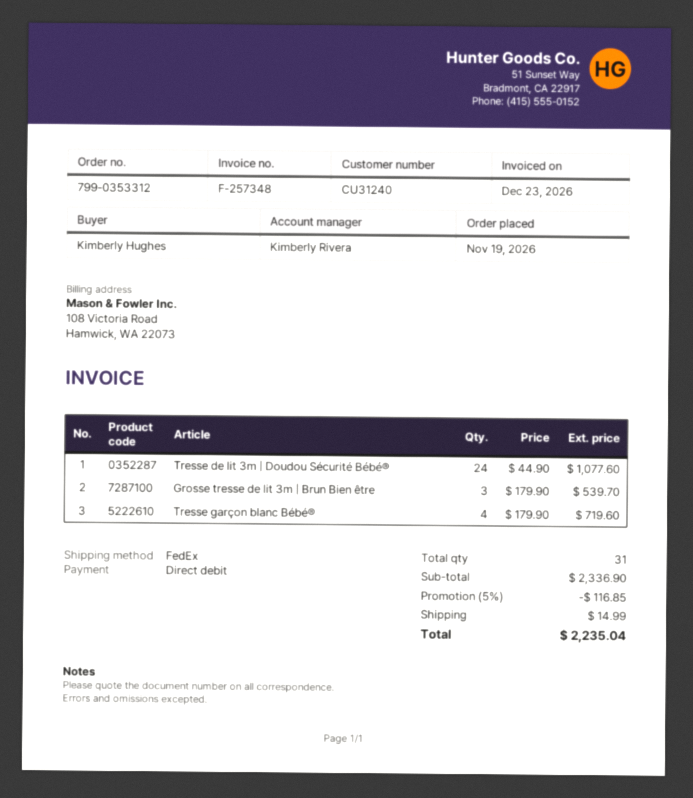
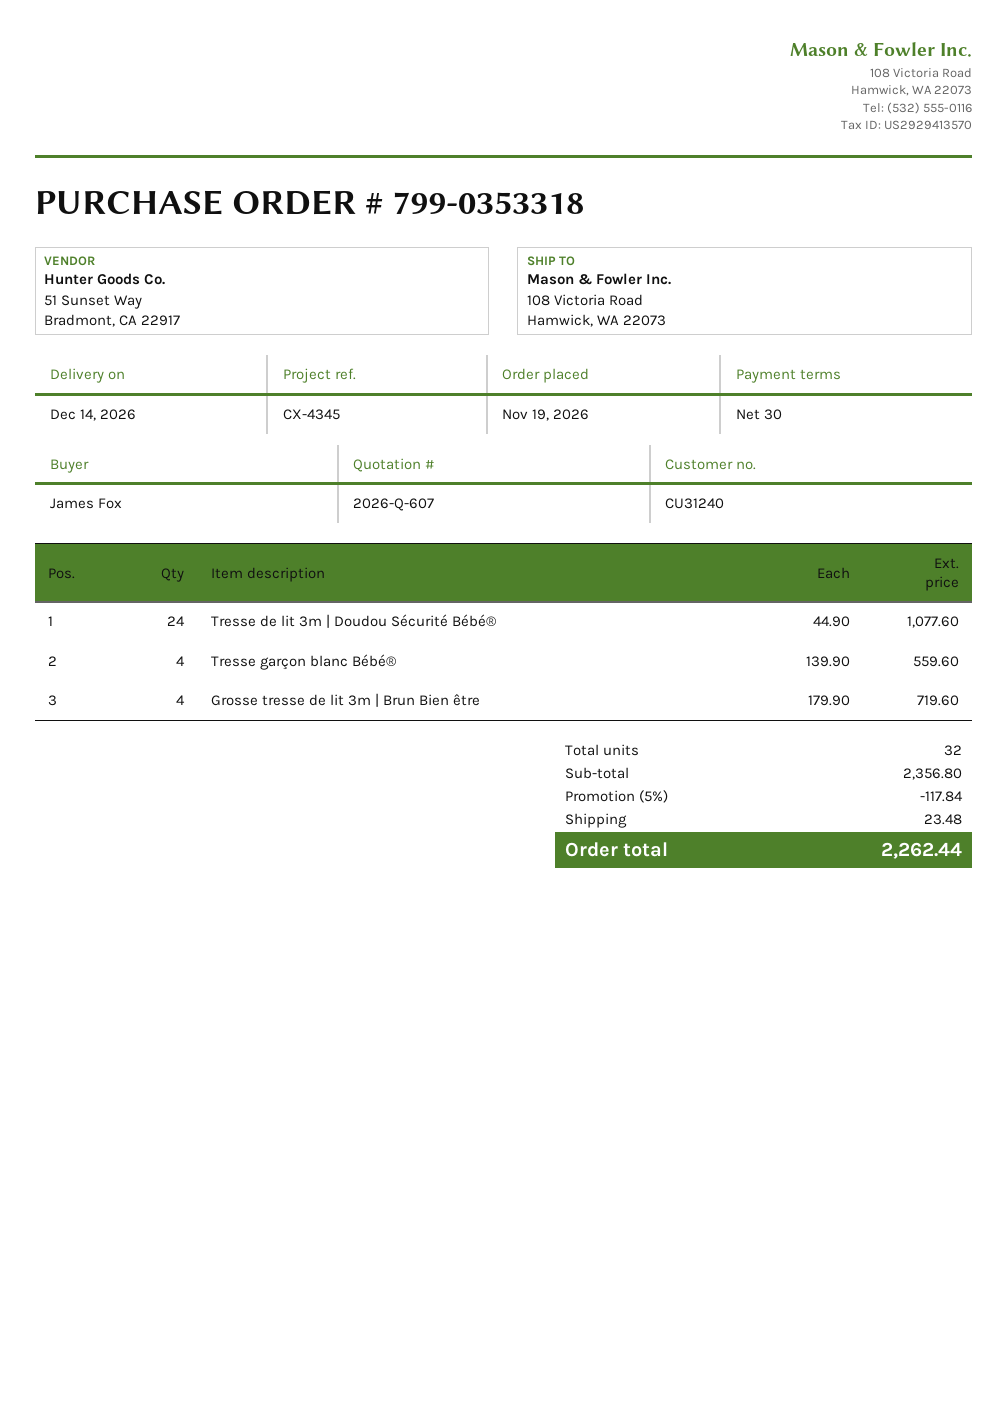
order number: 799-0353312 -> 799-0353318
ordered by: Kimberly Hughes -> James Fox
Grosse tresse de lit 3m | Brun Bien être: 3 x 179.90 = 539.70 -> 4 x 179.90 = 719.60
Tresse garçon blanc Bébé®: 4 x 179.90 = 719.60 -> 4 x 139.90 = 559.60
total quantity: 31 -> 32
subtotal: 2336.90 -> 2356.80
discount: 5% = 116.85 -> 5% = 117.84
shipping: 14.99 -> 23.48
total: 2235.04 -> 2262.44

